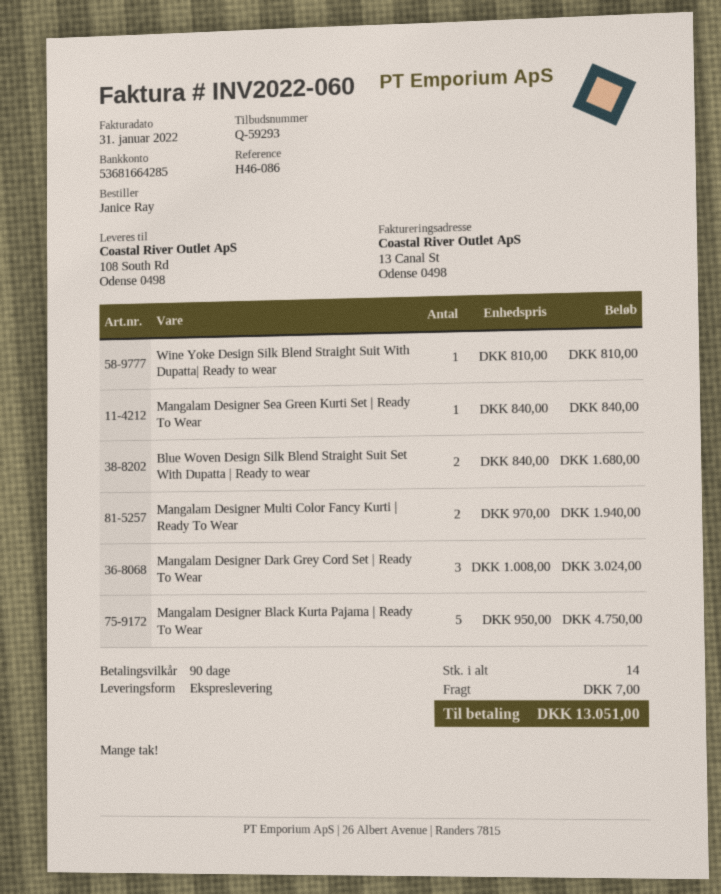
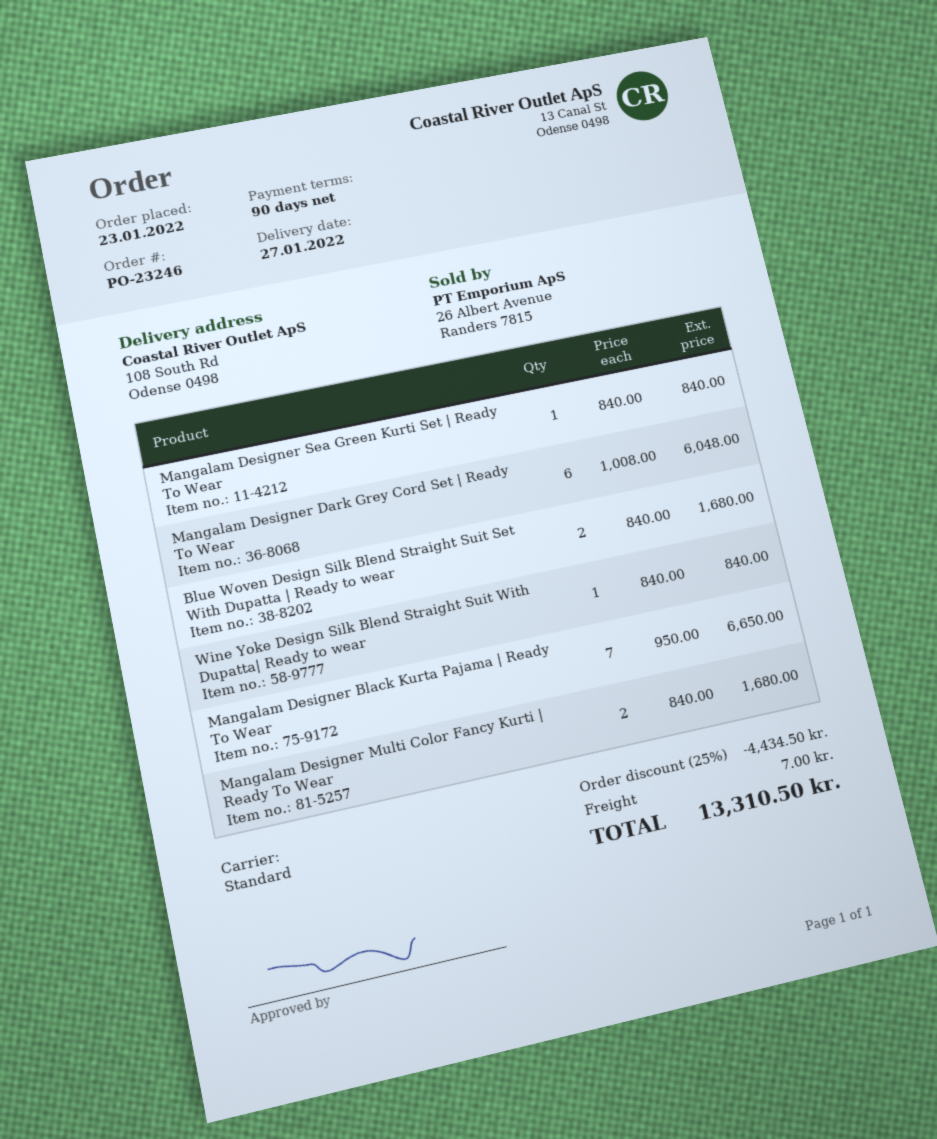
shipping method: express -> standard
Wine Yoke Design Silk Blend Straight Suit With Dupatta| Ready to wear: 1 x 810.00 = 810.00 -> 1 x 840.00 = 840.00
Mangalam Designer Multi Color Fancy Kurti | Ready To Wear: 2 x 970.00 = 1940.00 -> 2 x 840.00 = 1680.00
Mangalam Designer Dark Grey Cord Set | Ready To Wear: 3 x 1008.00 = 3024.00 -> 6 x 1008.00 = 6048.00
Mangalam Designer Black Kurta Pajama | Ready To Wear: 5 x 950.00 = 4750.00 -> 7 x 950.00 = 6650.00
discount: none -> 25% = 4434.50
total: 13051.00 -> 13310.50

